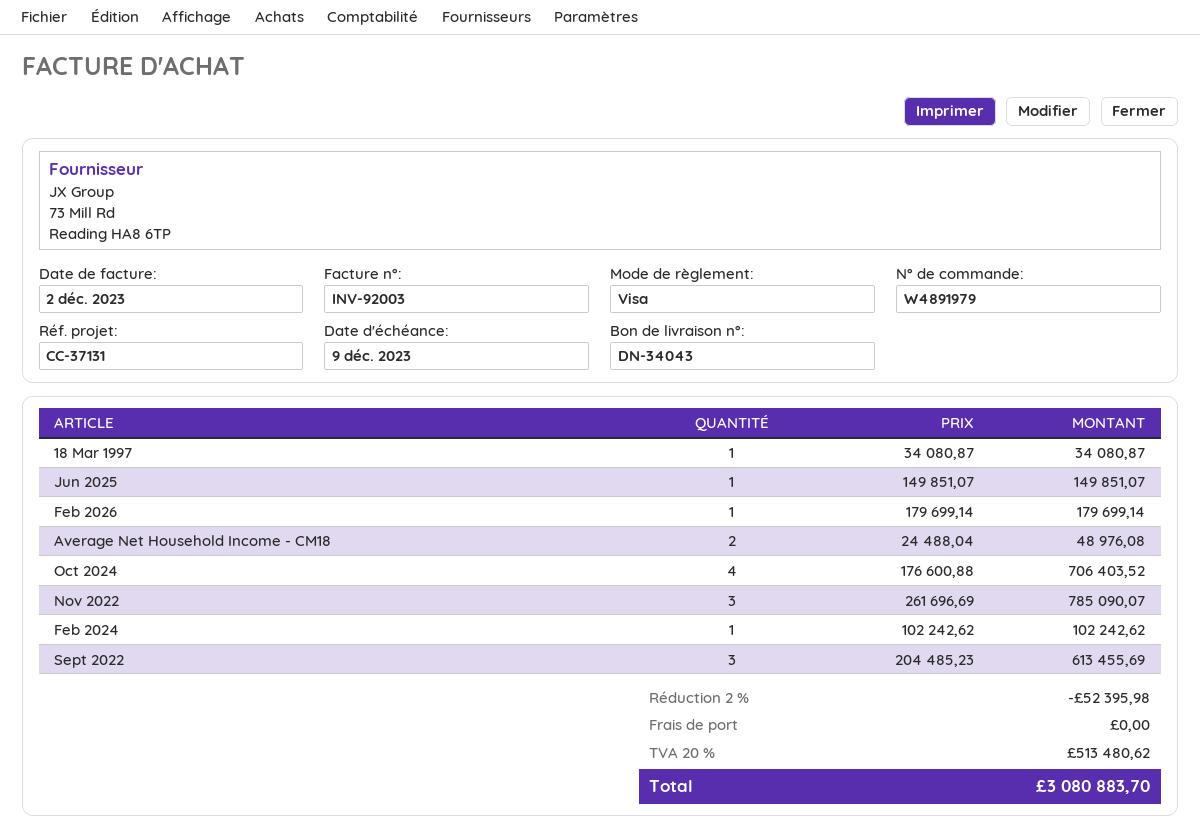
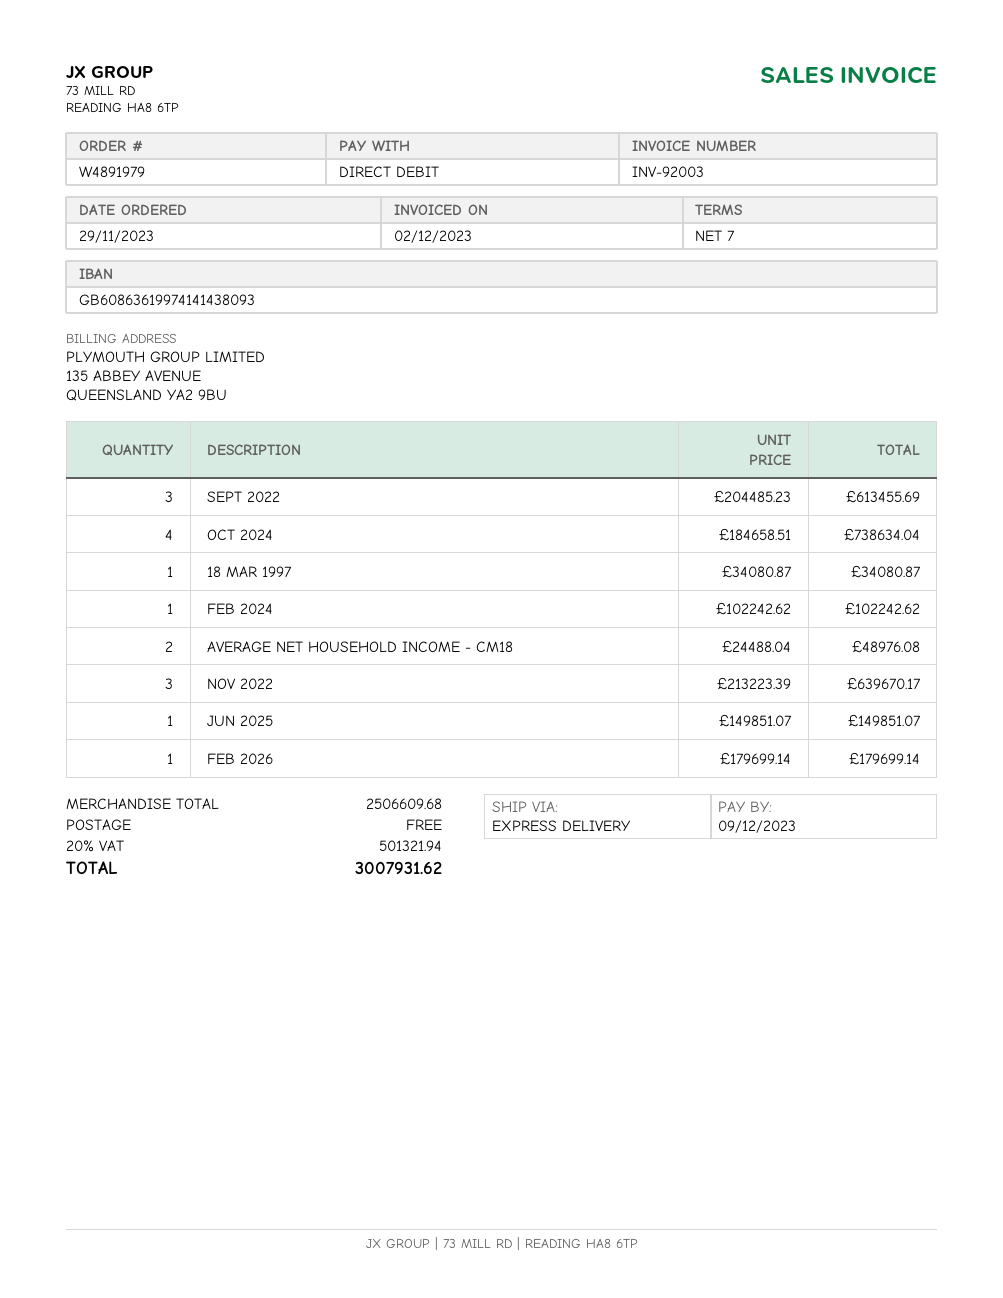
payment method: Visa -> direct debit
Oct 2024: 4 x 176600.88 = 706403.52 -> 4 x 184658.51 = 738634.04
Nov 2022: 3 x 261696.69 = 785090.07 -> 3 x 213223.39 = 639670.17
discount: 2% = 52395.98 -> none
tax: 20% = 513480.62 -> 20% = 501321.94
total: 3080883.70 -> 3007931.62

